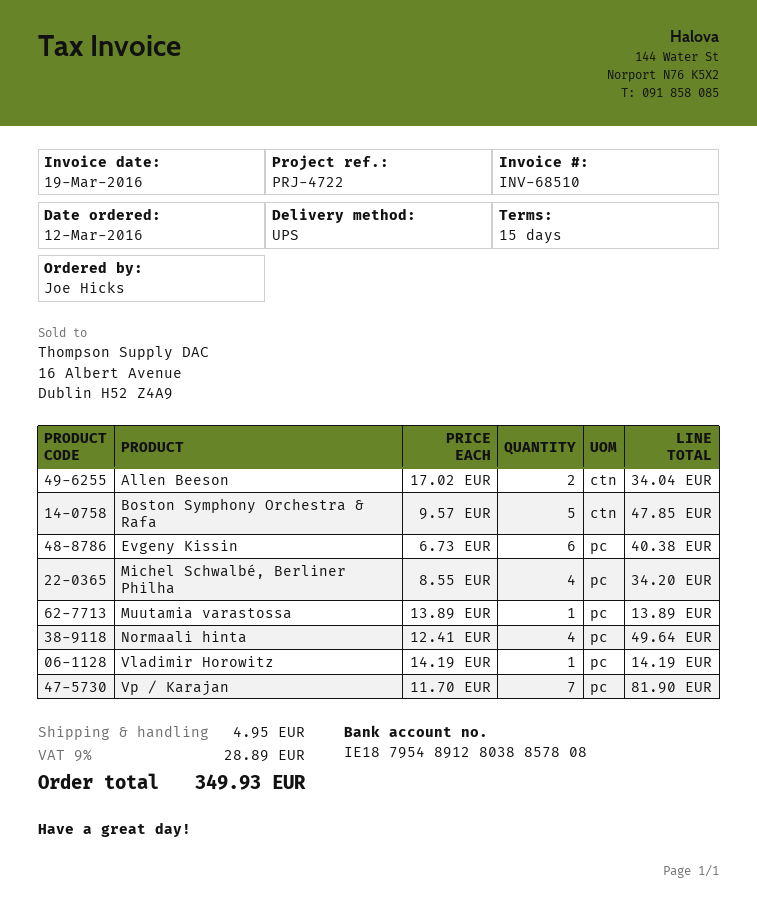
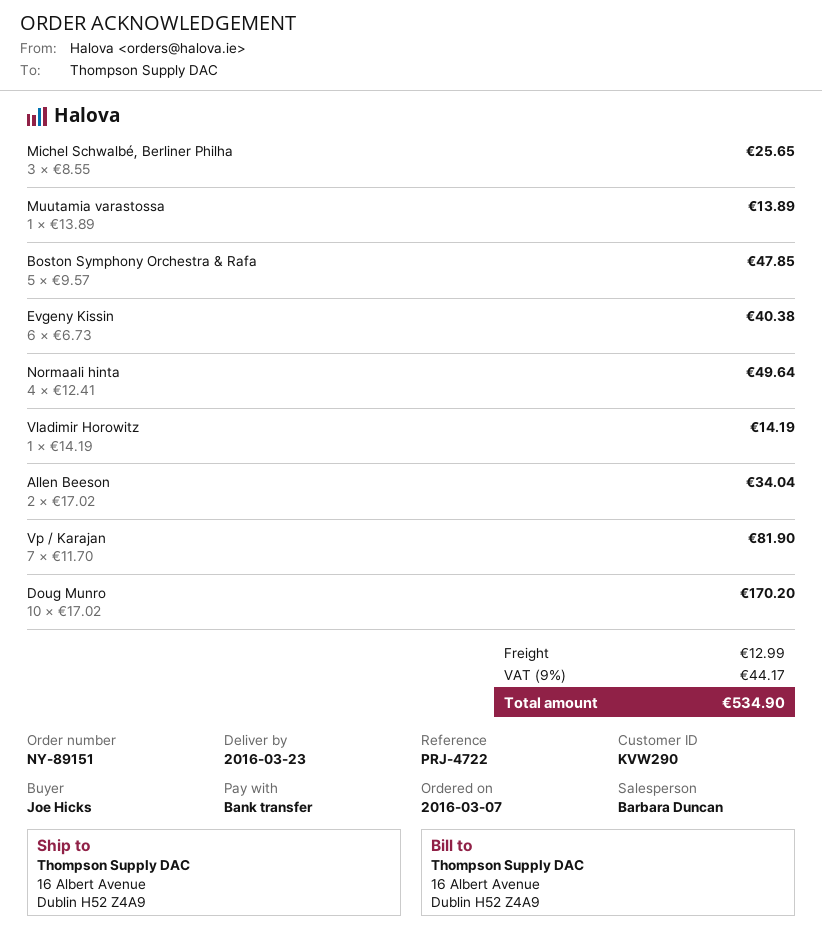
order date: 2016-03-12 -> 2016-03-07
Michel Schwalbé, Berliner Philha: 4 x 8.55 = 34.20 -> 3 x 8.55 = 25.65
Doug Munro: none -> 10 x 17.02 = 170.20
shipping: 4.95 -> 12.99
tax: 9% = 28.89 -> 9% = 44.17
total: 349.93 -> 534.90

